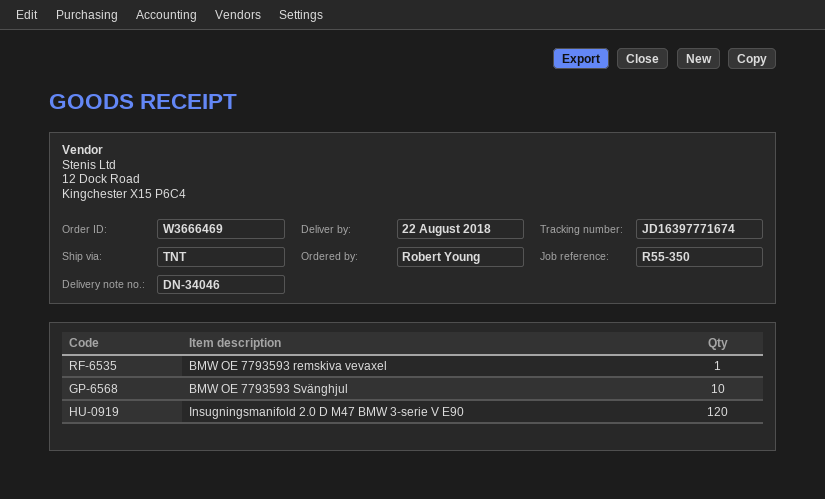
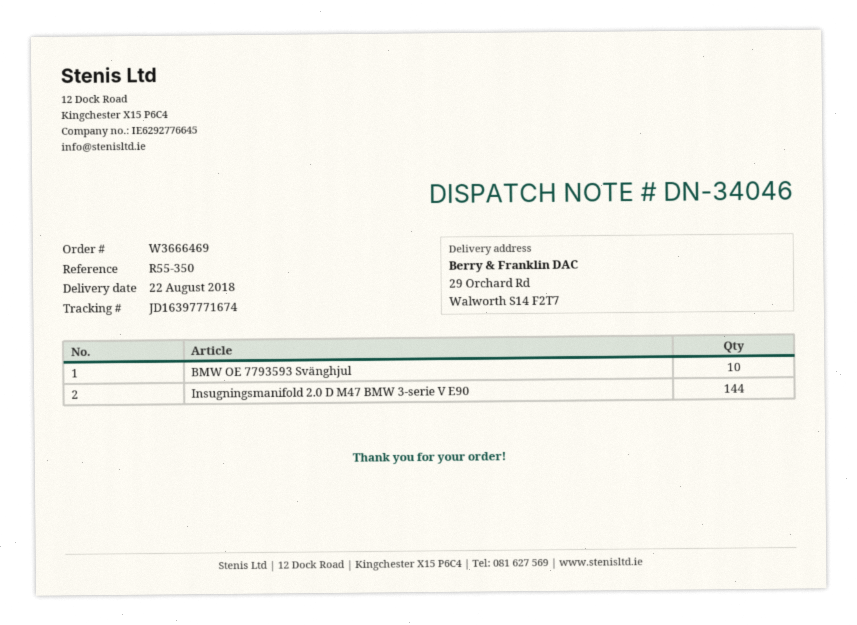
BMW OE 7793593 remskiva vevaxel: 1 -> none
Insugningsmanifold 2.0 D M47 BMW 3-serie V E90: 120 -> 144

